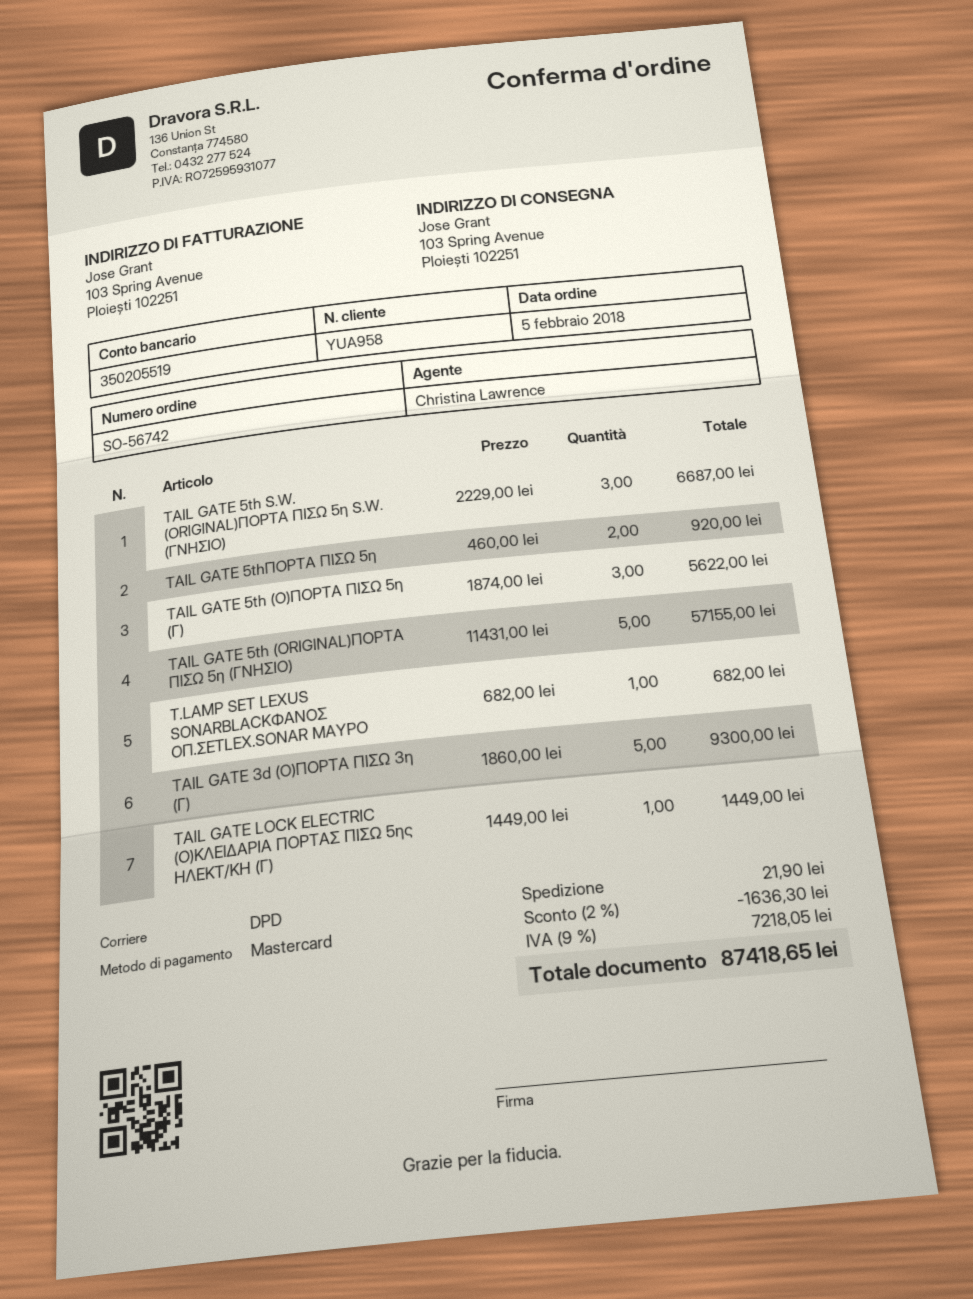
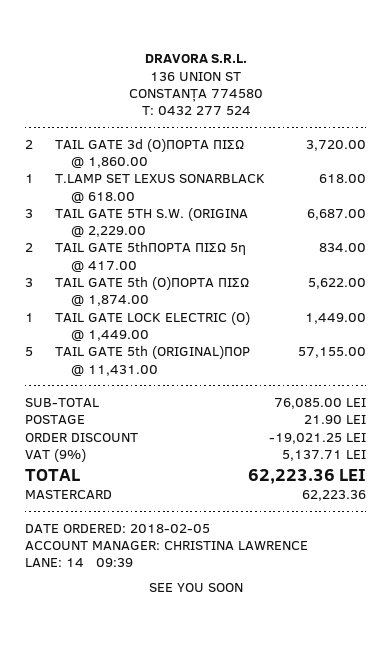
TAIL GATE 5thΠΟΡΤΑ ΠΙΣΩ 5η: 2 x 460.00 = 920.00 -> 2 x 417.00 = 834.00
T.LAMP SET LEXUS SONARBLACKΦΑΝΟΣ ΟΠ.ΣΕΤLEX.SONAR ΜΑΥΡΟ: 1 x 682.00 = 682.00 -> 1 x 618.00 = 618.00
TAIL GATE 3d (O)ΠΟΡΤΑ ΠΙΣΩ 3η (Γ): 5 x 1860.00 = 9300.00 -> 2 x 1860.00 = 3720.00
discount: 1636.30 -> 19021.25
tax: 9% = 7218.05 -> 9% = 5137.71
total: 87418.65 -> 62223.36

